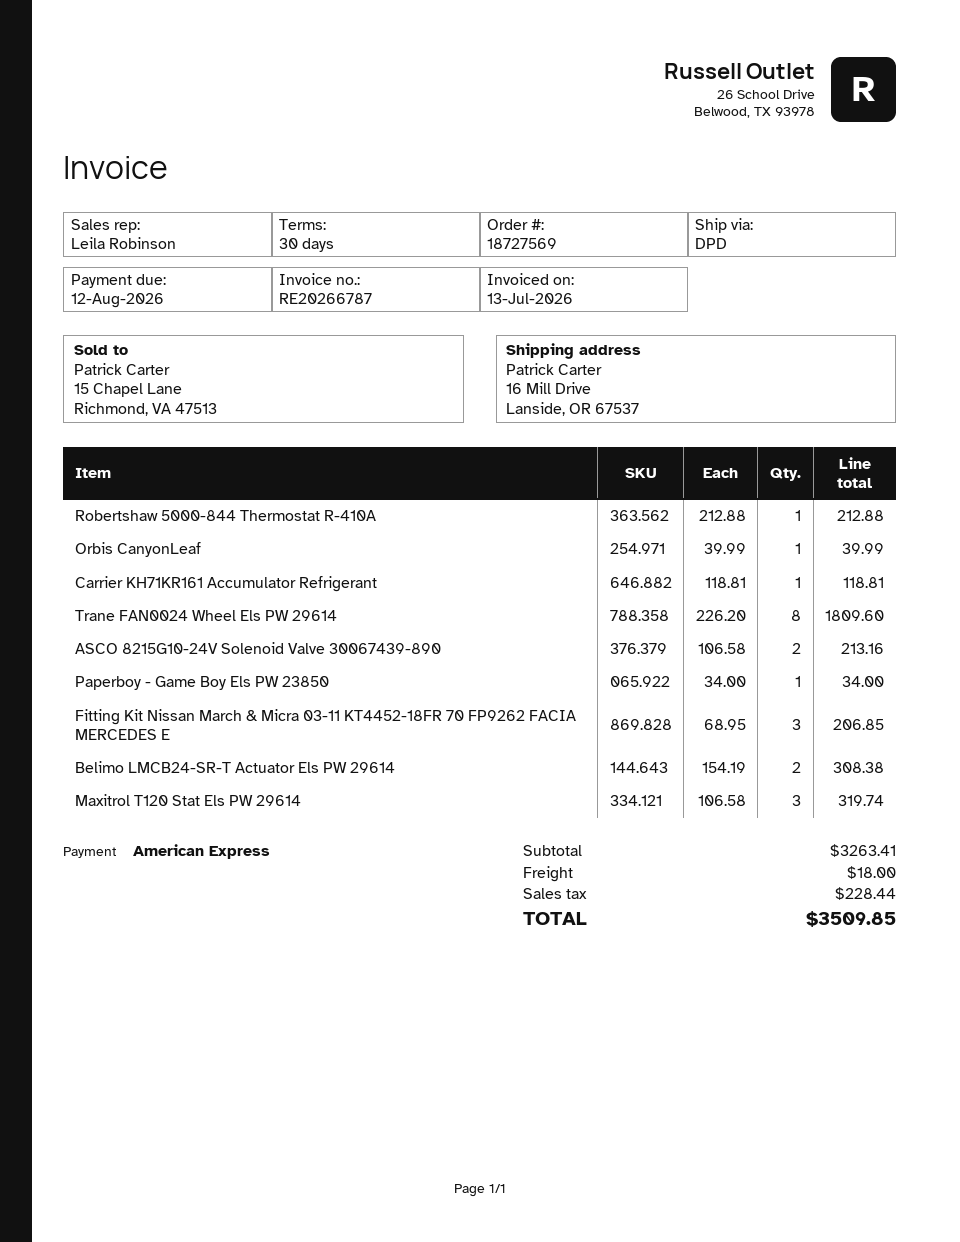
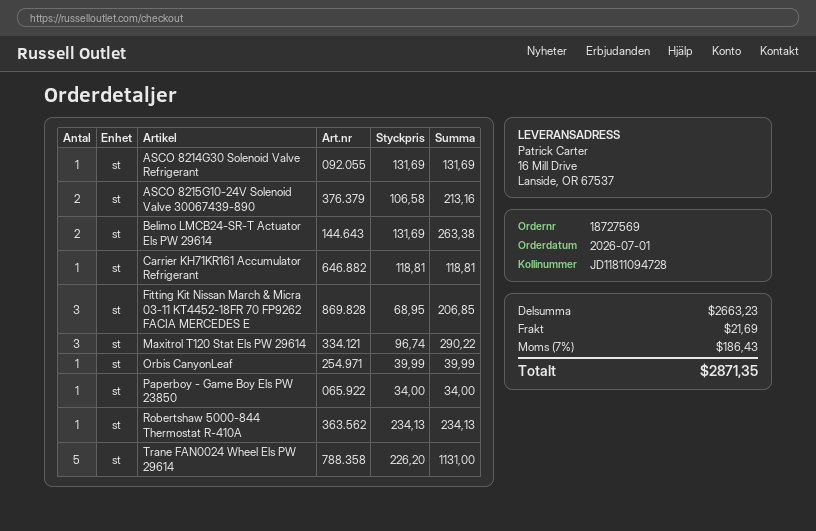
Robertshaw 5000-844 Thermostat R-410A: 1 x 212.88 = 212.88 -> 1 x 234.13 = 234.13
Trane FAN0024 Wheel Els PW 29614: 8 x 226.20 = 1809.60 -> 5 x 226.20 = 1131.00
Belimo LMCB24-SR-T Actuator Els PW 29614: 2 x 154.19 = 308.38 -> 2 x 131.69 = 263.38
Maxitrol T120 Stat Els PW 29614: 3 x 106.58 = 319.74 -> 3 x 96.74 = 290.22
ASCO 8214G30 Solenoid Valve Refrigerant: none -> 1 x 131.69 = 131.69
subtotal: 3263.41 -> 2663.23
shipping: 18.00 -> 21.69
tax: 228.44 -> 186.43
total: 3509.85 -> 2871.35

